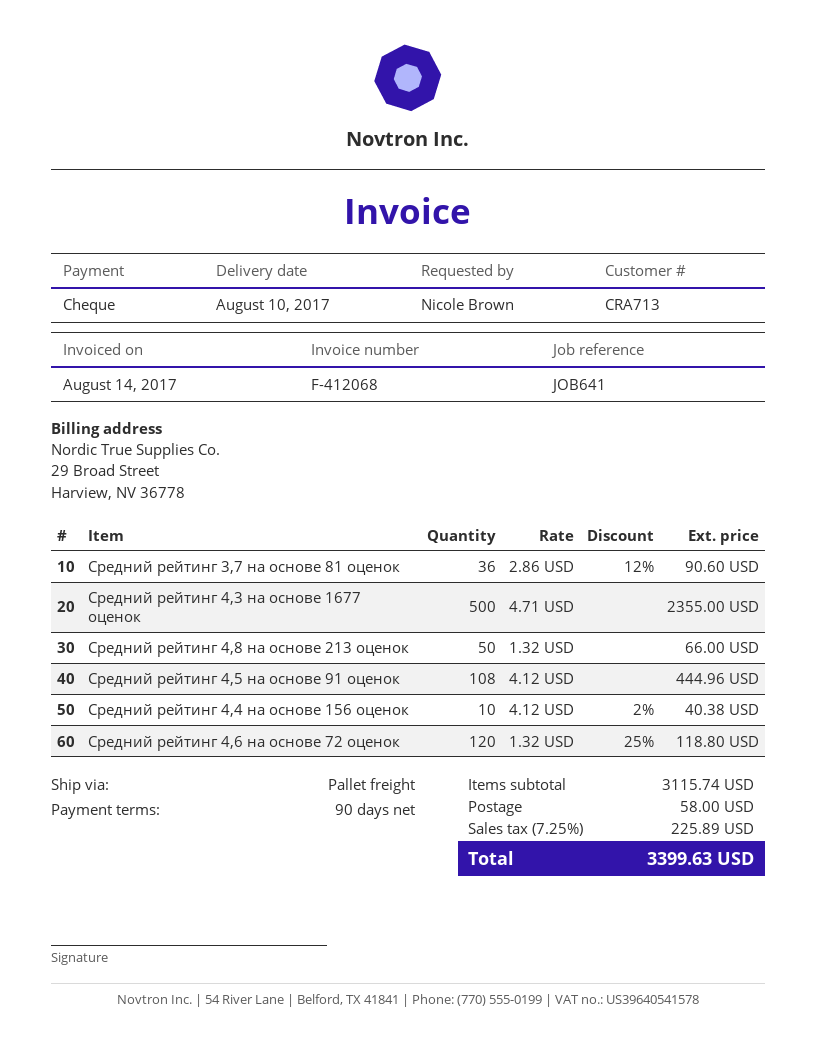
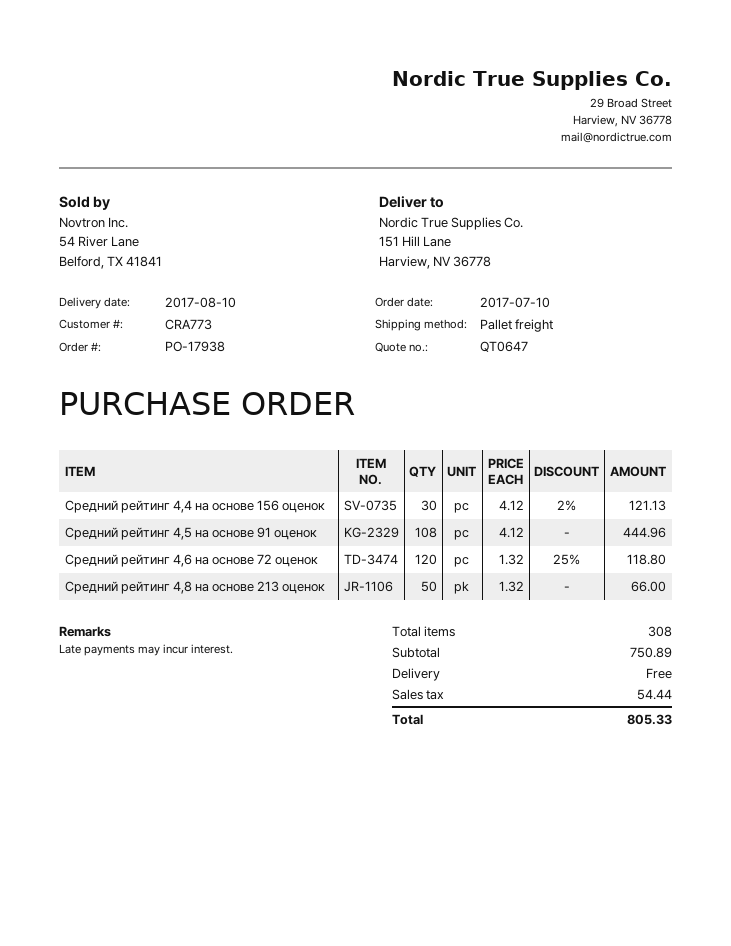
customer number: CRA713 -> CRA773
Средний рейтинг 3,7 на основе 81 оценок: 36 x 2.86 - 12% = 90.60 -> none
Средний рейтинг 4,3 на основе 1677 оценок: 500 x 4.71 = 2355.00 -> none
Средний рейтинг 4,4 на основе 156 оценок: 10 x 4.12 - 2% = 40.38 -> 30 x 4.12 - 2% = 121.13
subtotal: 3115.74 -> 750.89
shipping: 58.00 -> 0.00
tax: 225.89 -> 54.44
total: 3399.63 -> 805.33

